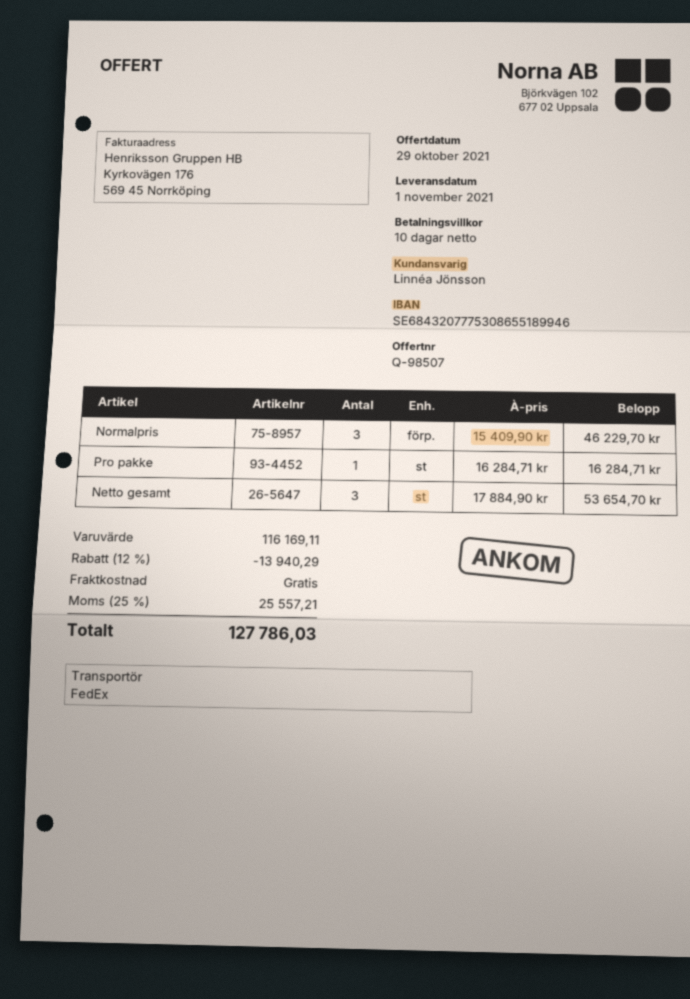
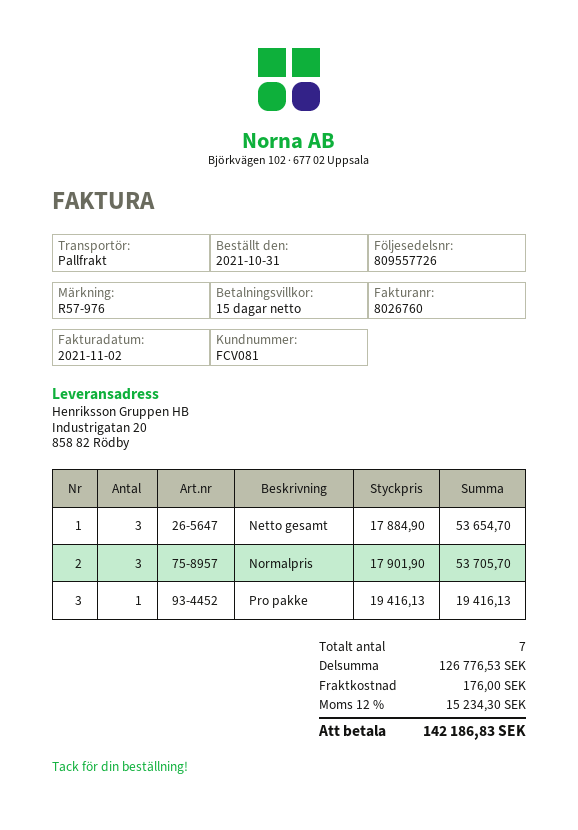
payment terms: 10 days -> 15 days
shipping method: FedEx -> pallet freight
Normalpris: 3 x 15409.90 = 46229.70 -> 3 x 17901.90 = 53705.70
Pro pakke: 1 x 16284.71 = 16284.71 -> 1 x 19416.13 = 19416.13
subtotal: 116169.11 -> 126776.53
discount: 12% = 13940.29 -> none
shipping: 0.00 -> 176.00
tax: 25% = 25557.21 -> 12% = 15234.30
total: 127786.03 -> 142186.83

